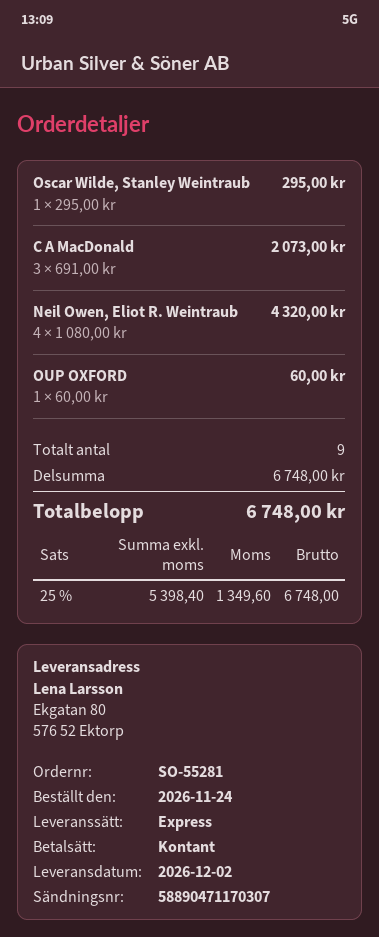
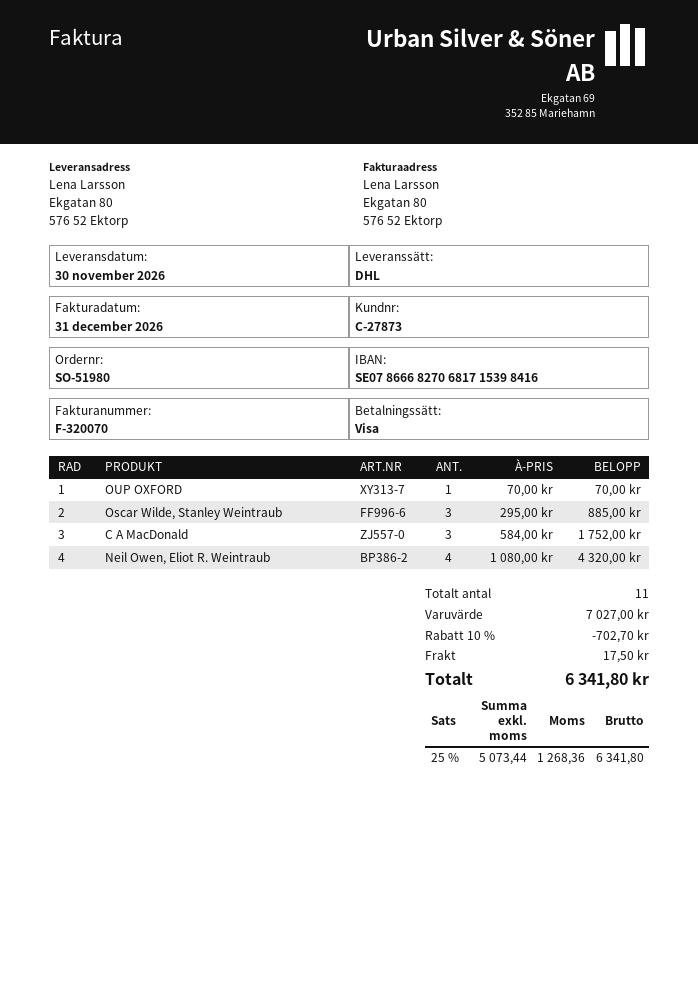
order number: SO-55281 -> SO-51980
delivery date: 2026-12-02 -> 2026-11-30
payment method: cash -> Visa
shipping method: express -> DHL
Oscar Wilde, Stanley Weintraub: 1 x 295.00 = 295.00 -> 3 x 295.00 = 885.00
C A MacDonald: 3 x 691.00 = 2073.00 -> 3 x 584.00 = 1752.00
OUP OXFORD: 1 x 60.00 = 60.00 -> 1 x 70.00 = 70.00
total quantity: 9 -> 11
subtotal: 6748.00 -> 7027.00
discount: none -> 10% = 702.70
shipping: none -> 17.50
net: 5398.40 -> 5073.44
tax: 25% = 1349.60 -> 25% = 1268.36
total: 6748.00 -> 6341.80

